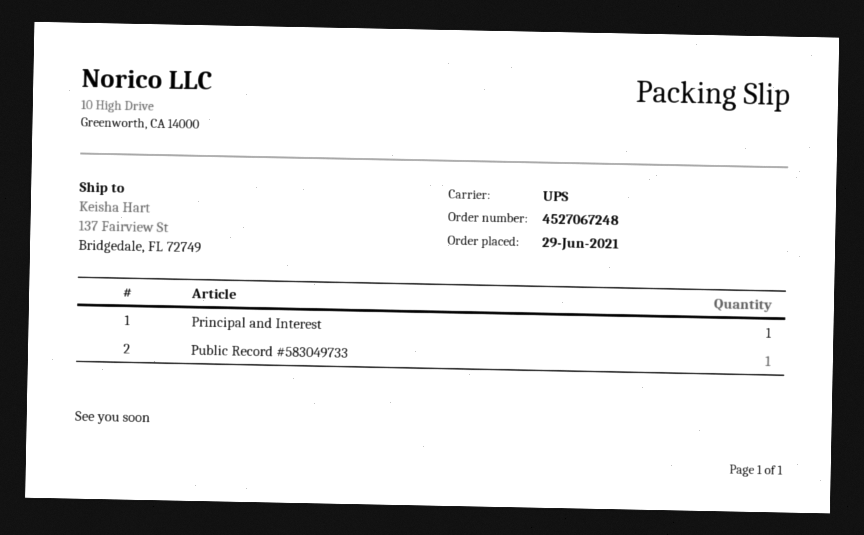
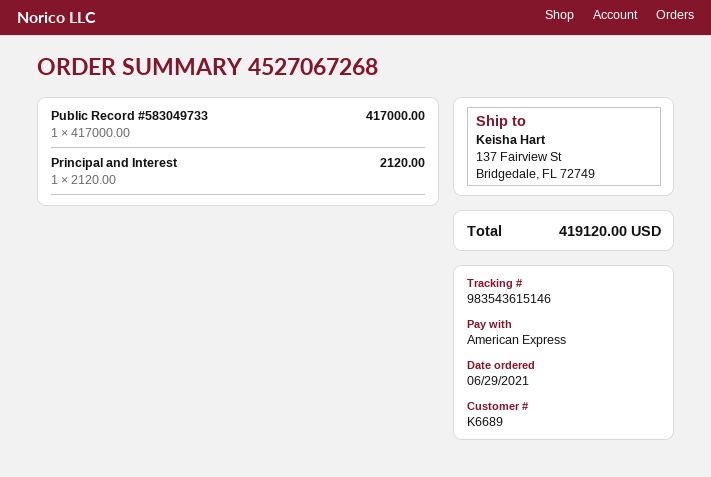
order number: 4527067248 -> 4527067268

